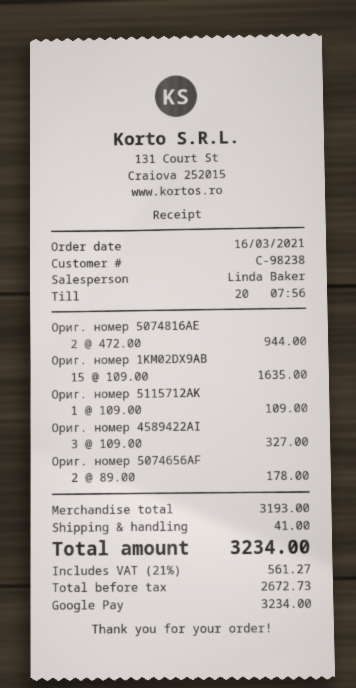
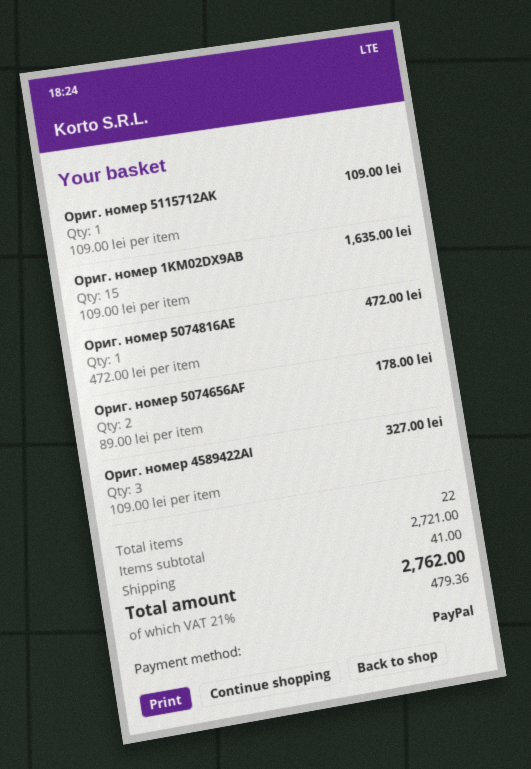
payment method: Google Pay -> PayPal
Ориг. номер 5074816AE: 2 x 472.00 = 944.00 -> 1 x 472.00 = 472.00
subtotal: 3193.00 -> 2721.00
tax: 21% = 561.27 -> 21% = 479.36
total: 3234.00 -> 2762.00

